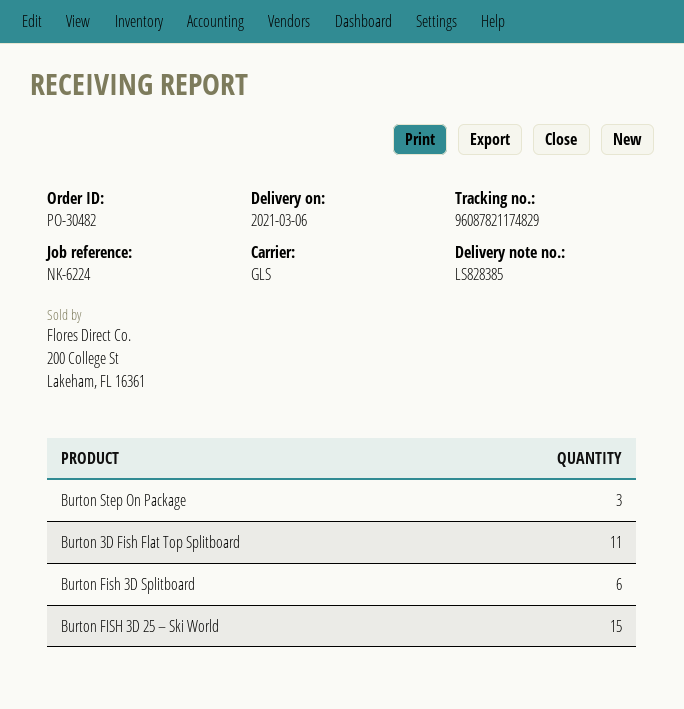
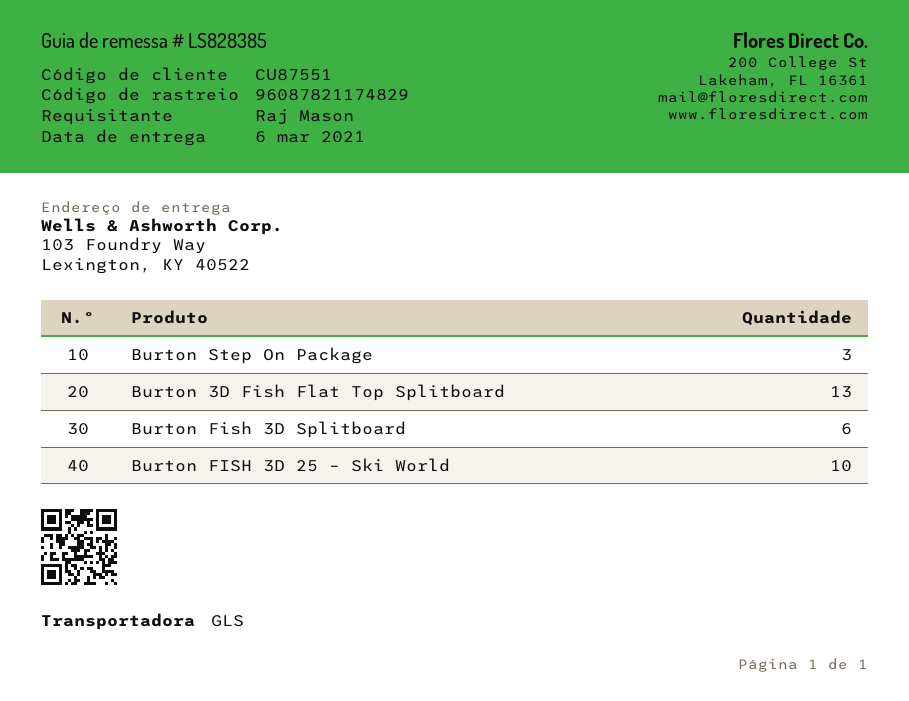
Burton 3D Fish Flat Top Splitboard: 11 -> 13
Burton FISH 3D 25 – Ski World: 15 -> 10

